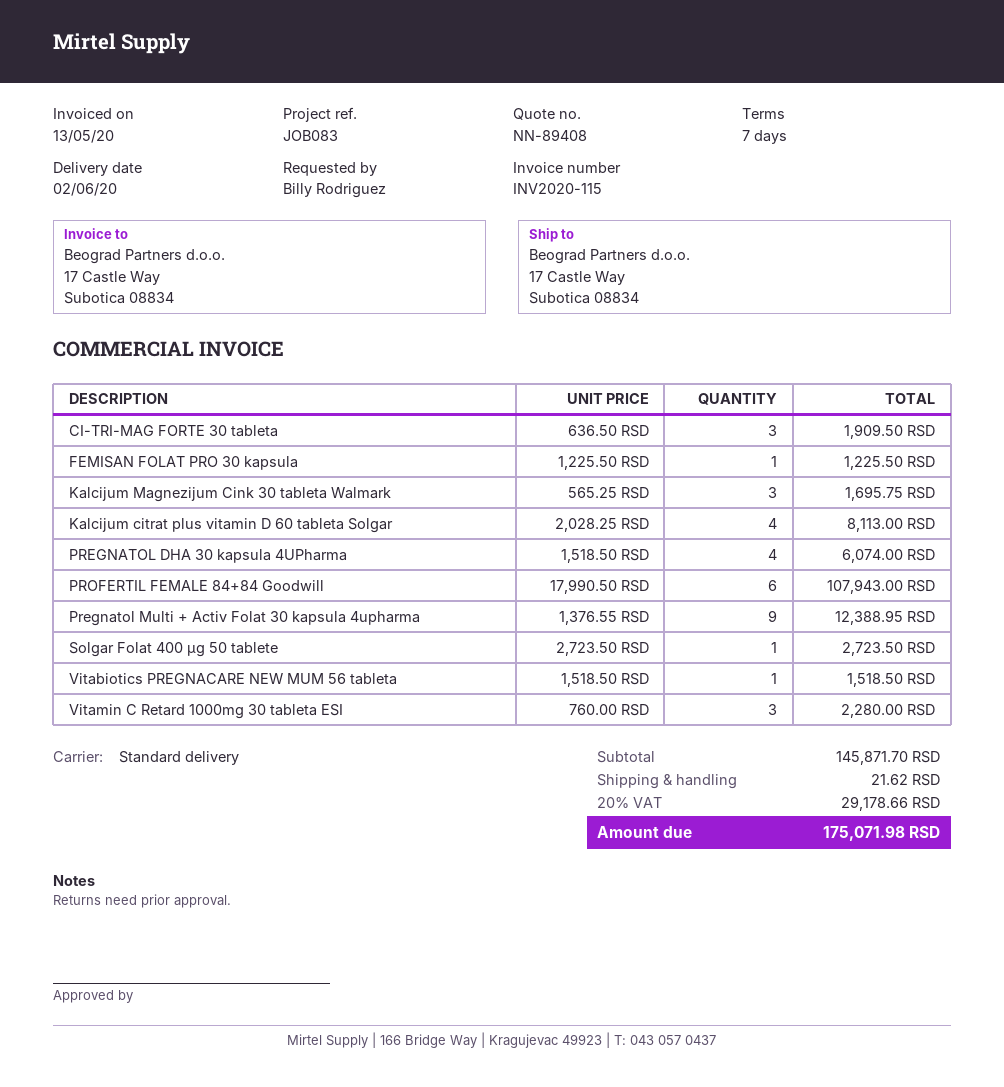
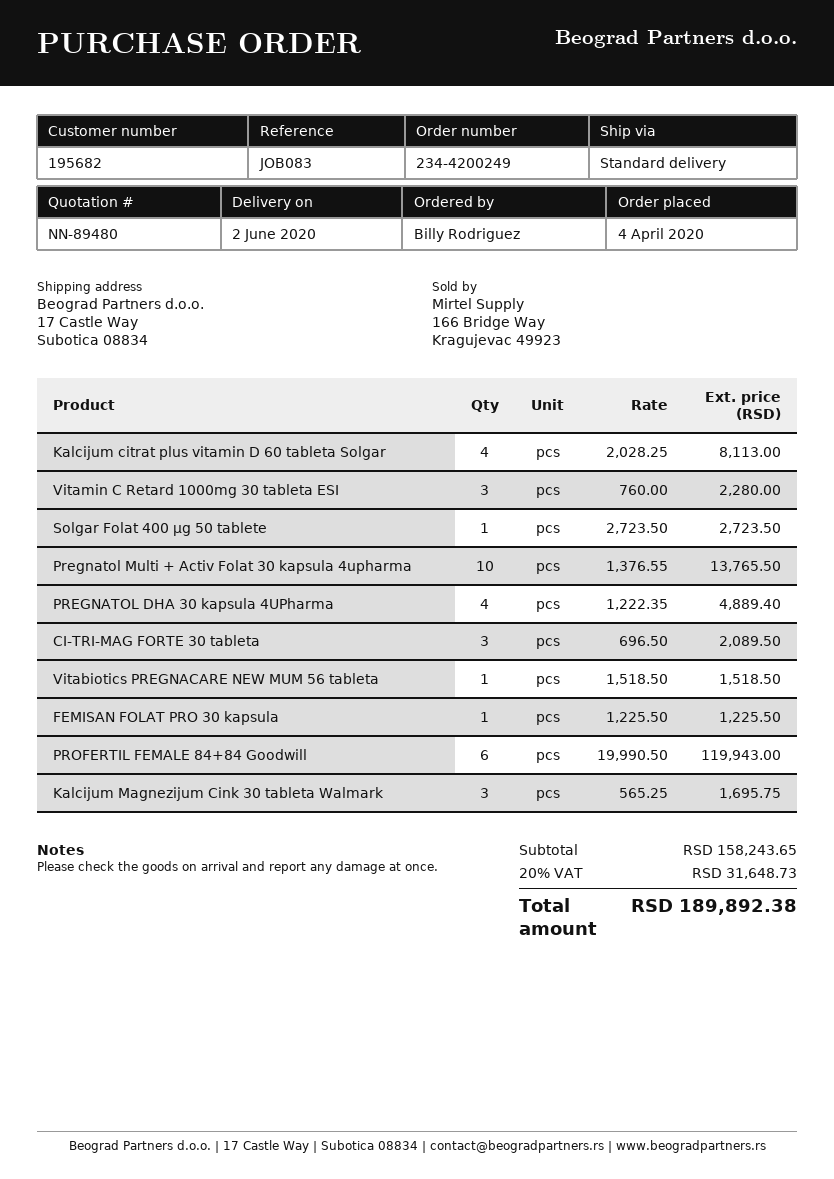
quote number: NN-89408 -> NN-89480
CI-TRI-MAG FORTE 30 tableta: 3 x 636.50 = 1909.50 -> 3 x 696.50 = 2089.50
PREGNATOL DHA 30 kapsula 4UPharma: 4 x 1518.50 = 6074.00 -> 4 x 1222.35 = 4889.40
PROFERTIL FEMALE 84+84 Goodwill: 6 x 17990.50 = 107943.00 -> 6 x 19990.50 = 119943.00
Pregnatol Multi + Activ Folat 30 kapsula 4upharma: 9 x 1376.55 = 12388.95 -> 10 x 1376.55 = 13765.50
subtotal: 145871.70 -> 158243.65
shipping: 21.62 -> none
tax: 20% = 29178.66 -> 20% = 31648.73
total: 175071.98 -> 189892.38

